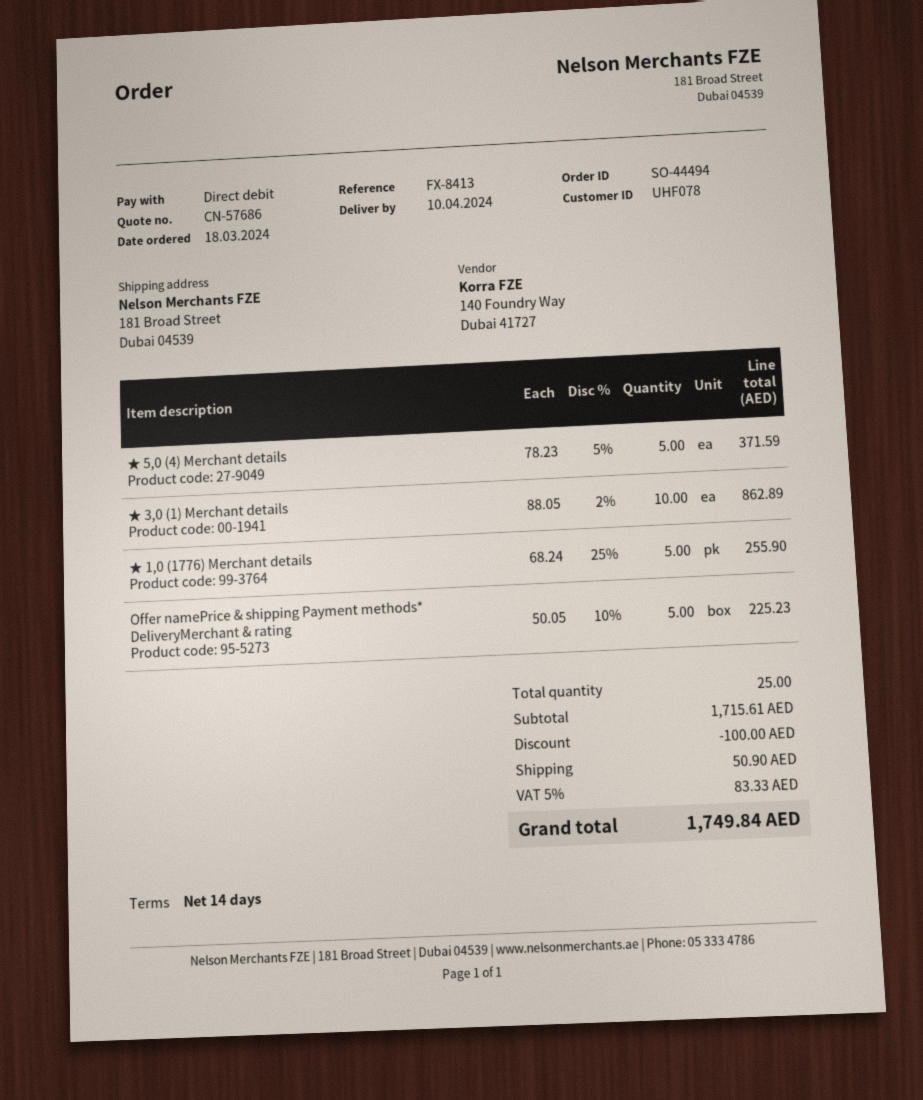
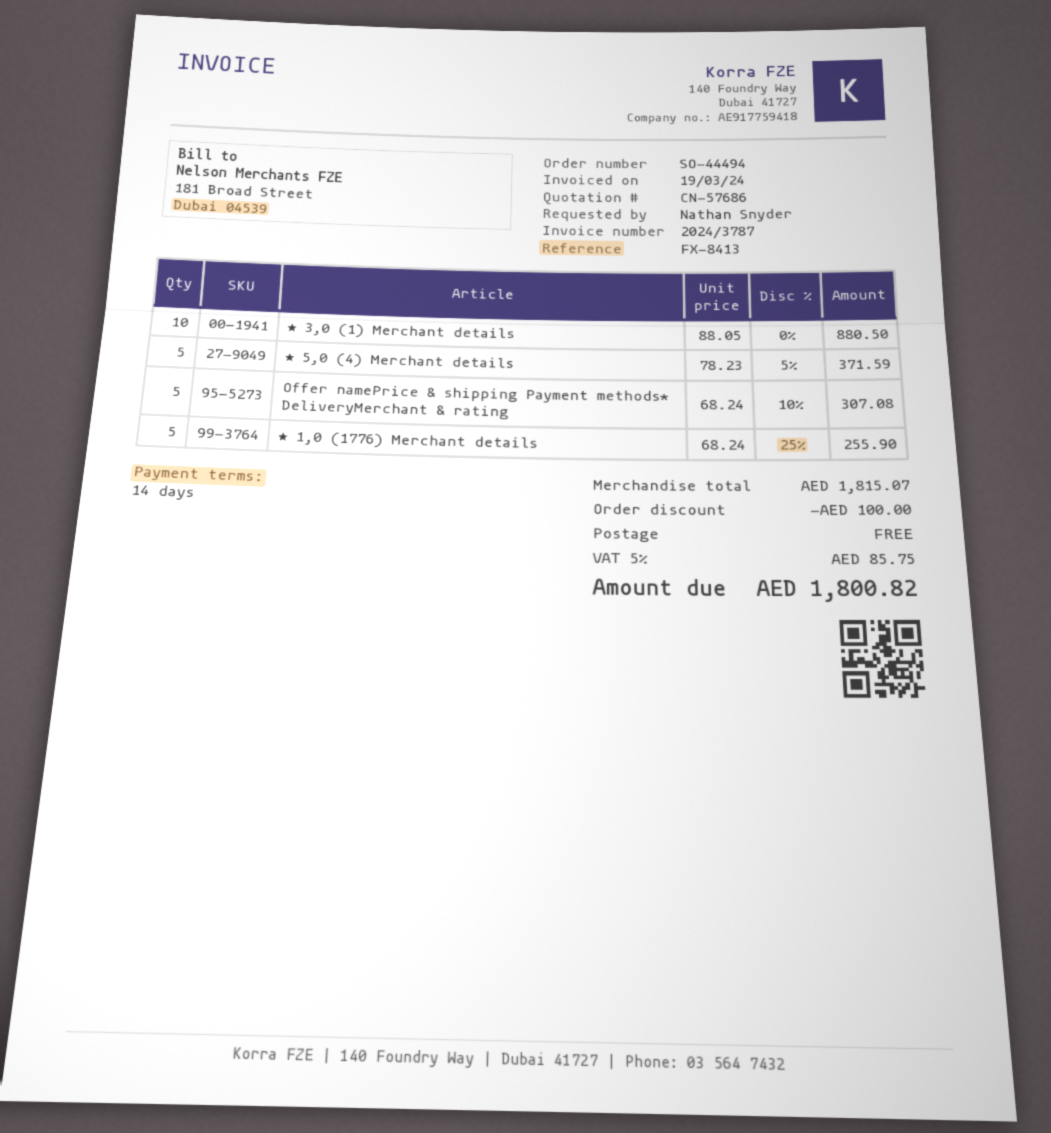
★ 3,0 (1) Merchant details: 10 x 88.05 - 2% = 862.89 -> 10 x 88.05 = 880.50
Offer namePrice & shipping Payment methods* DeliveryMerchant & rating: 5 x 50.05 - 10% = 225.23 -> 5 x 68.24 - 10% = 307.08
subtotal: 1715.61 -> 1815.07
shipping: 50.90 -> 0.00
tax: 5% = 83.33 -> 5% = 85.75
total: 1749.84 -> 1800.82

